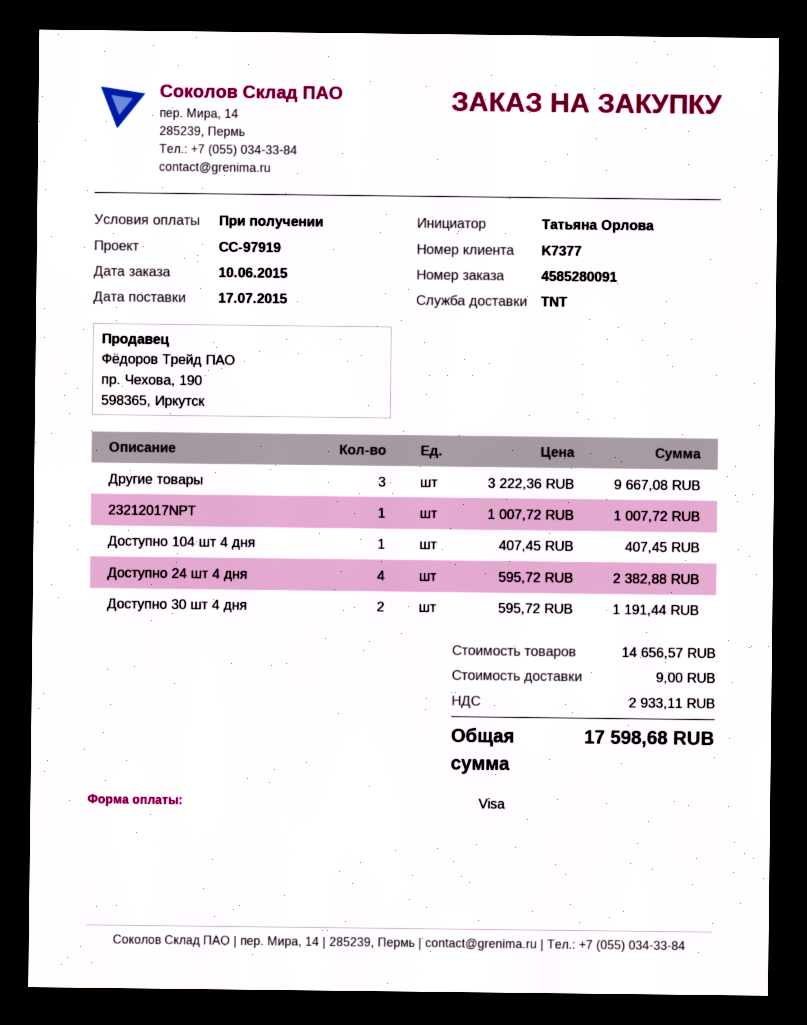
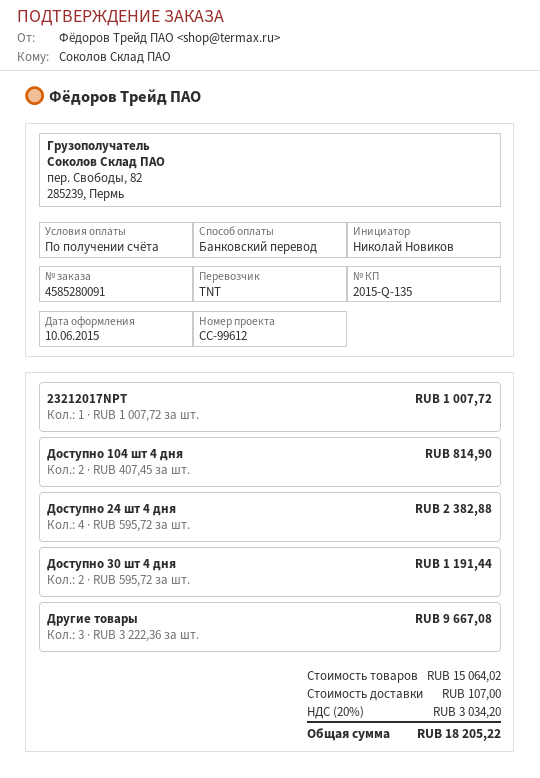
reference: CC-97919 -> CC-99612
ordered by: Татьяна Орлова -> Николай Новиков
payment method: Visa -> bank transfer
Доступно 104 шт 4 дня: 1 x 407.45 = 407.45 -> 2 x 407.45 = 814.90
subtotal: 14656.57 -> 15064.02
shipping: 9.00 -> 107.00
tax: 2933.11 -> 3034.20
total: 17598.68 -> 18205.22

